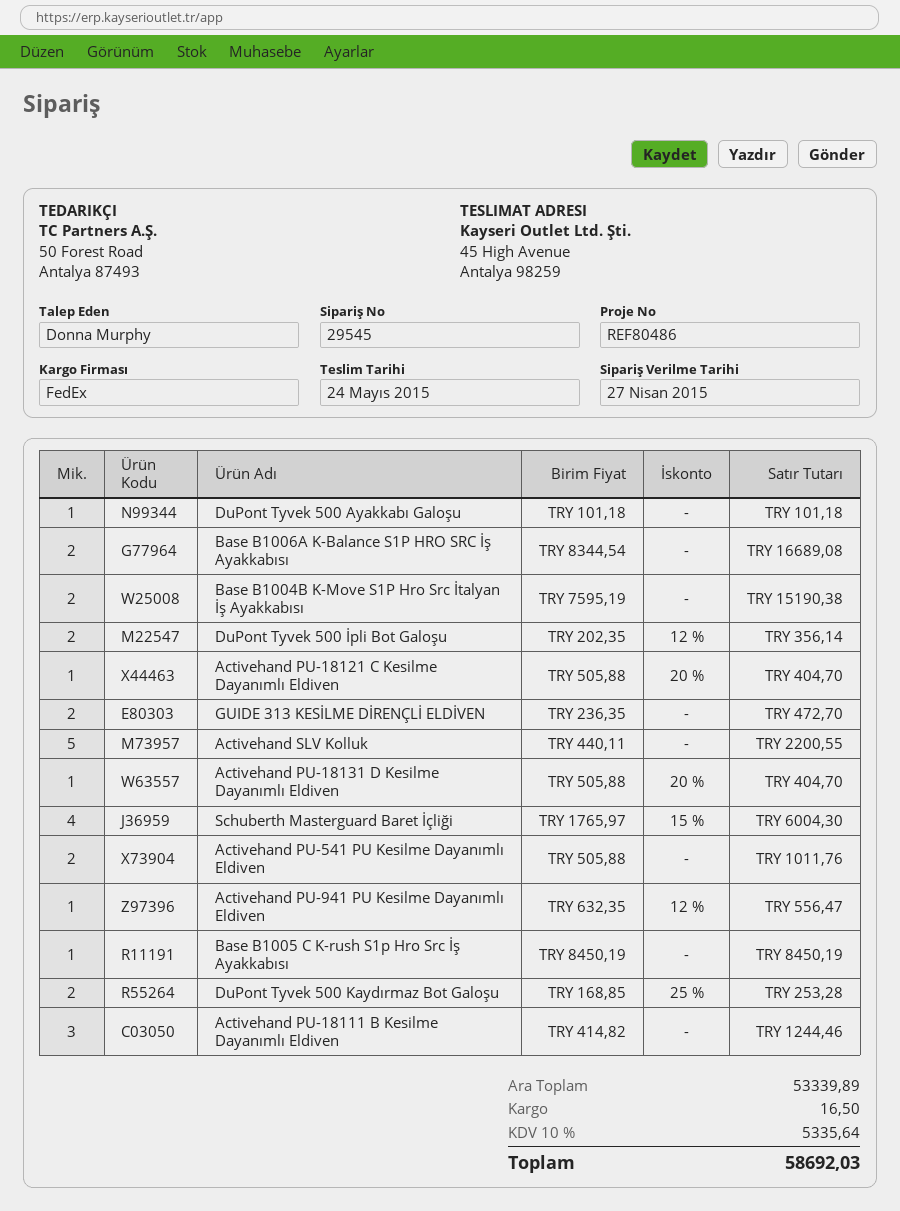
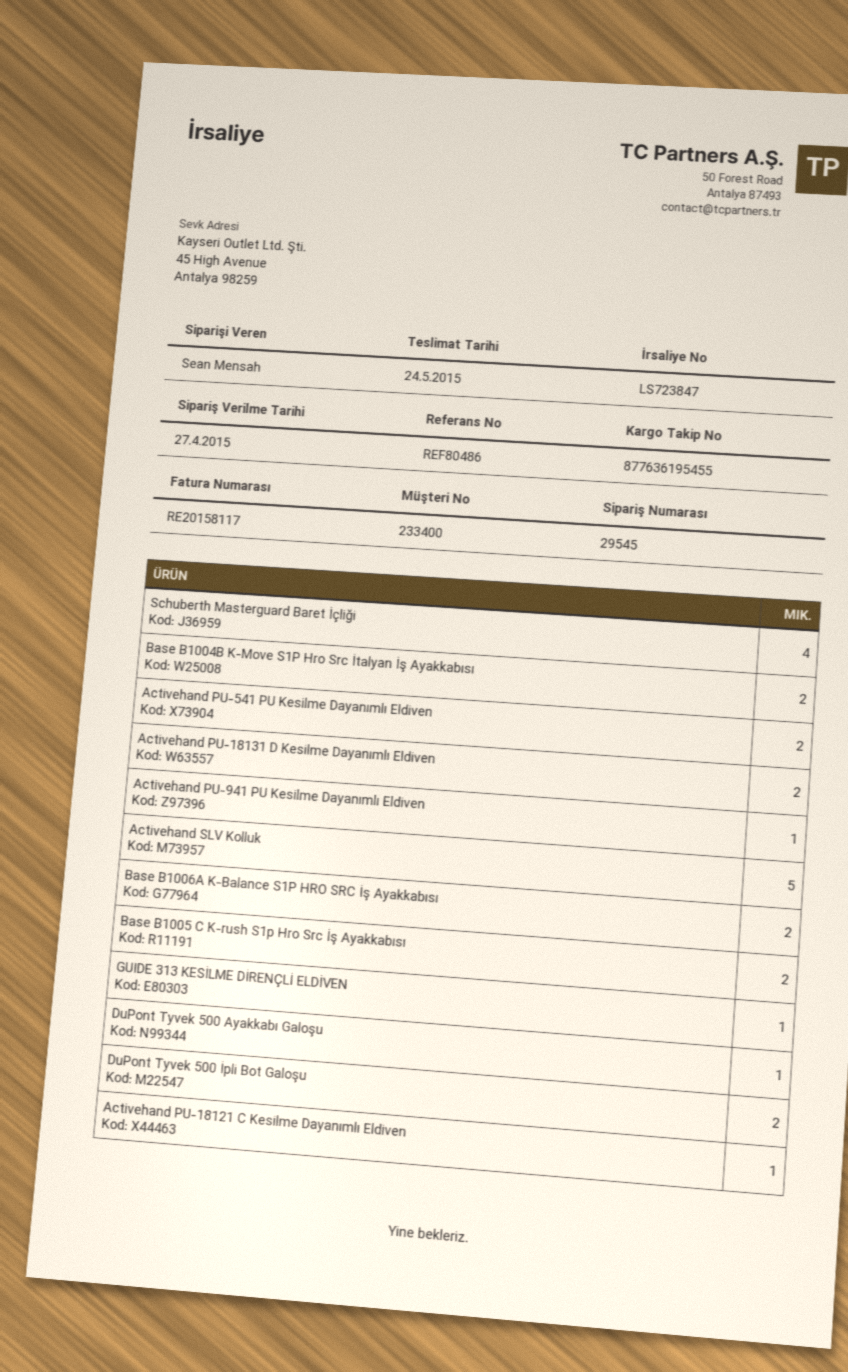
ordered by: Donna Murphy -> Sean Mensah
GUIDE 313 KESİLME DİRENÇLİ ELDİVEN: 2 -> 1
Activehand PU-18131 D Kesilme Dayanımlı Eldiven: 1 -> 2
Base B1005 C K-rush S1p Hro Src İş Ayakkabısı: 1 -> 2
DuPont Tyvek 500 Kaydırmaz Bot Galoşu: 2 -> none
Activehand PU-18111 B Kesilme Dayanımlı Eldiven: 3 -> none

